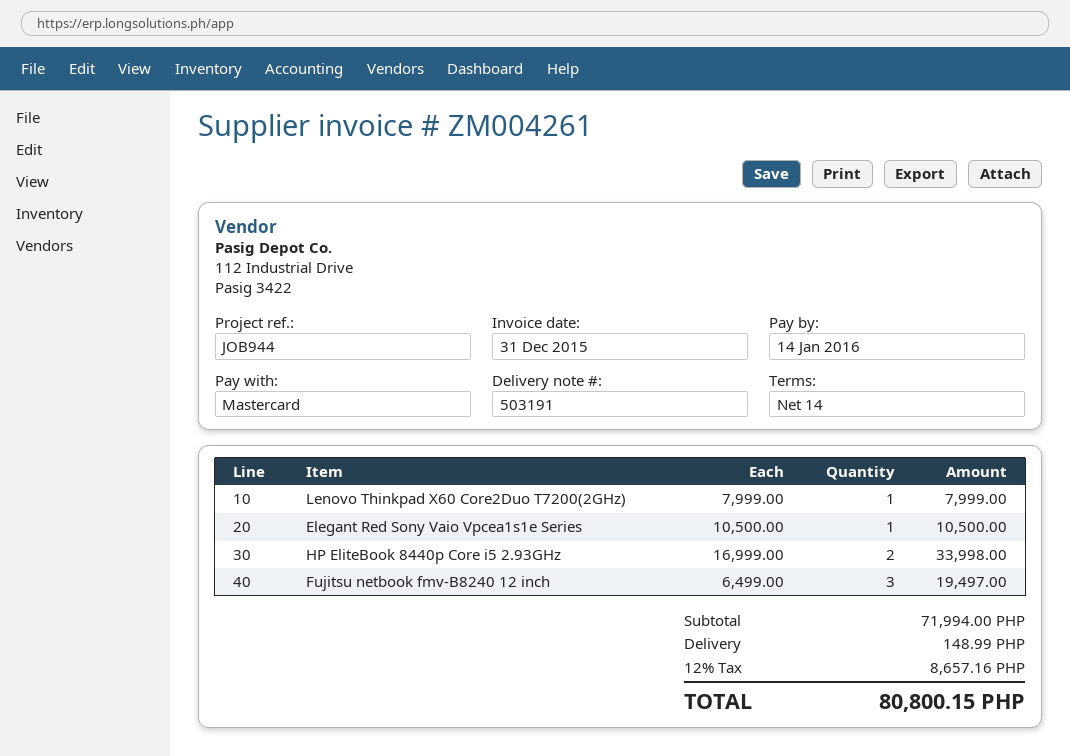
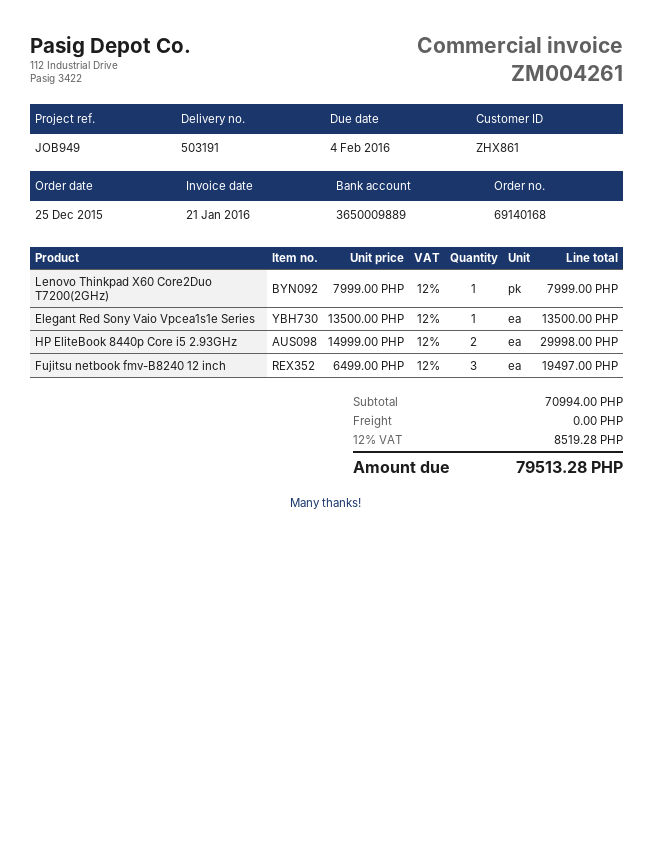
invoice date: 2015-12-31 -> 2016-01-21
due date: 2016-01-14 -> 2016-02-04
reference: JOB944 -> JOB949
Elegant Red Sony Vaio Vpcea1s1e Series: 1 x 10500.00 = 10500.00 -> 1 x 13500.00 = 13500.00
HP EliteBook 8440p Core i5 2.93GHz: 2 x 16999.00 = 33998.00 -> 2 x 14999.00 = 29998.00
subtotal: 71994.00 -> 70994.00
shipping: 148.99 -> 0.00
tax: 12% = 8657.16 -> 12% = 8519.28
total: 80800.15 -> 79513.28

